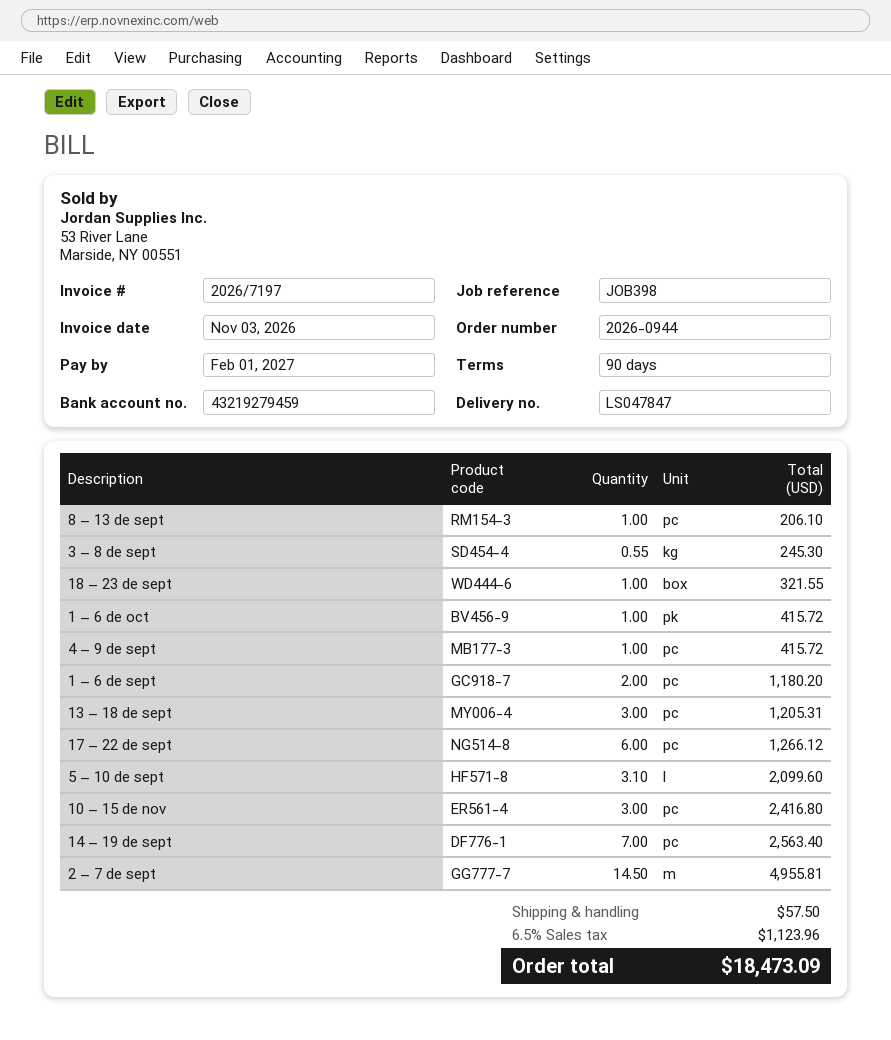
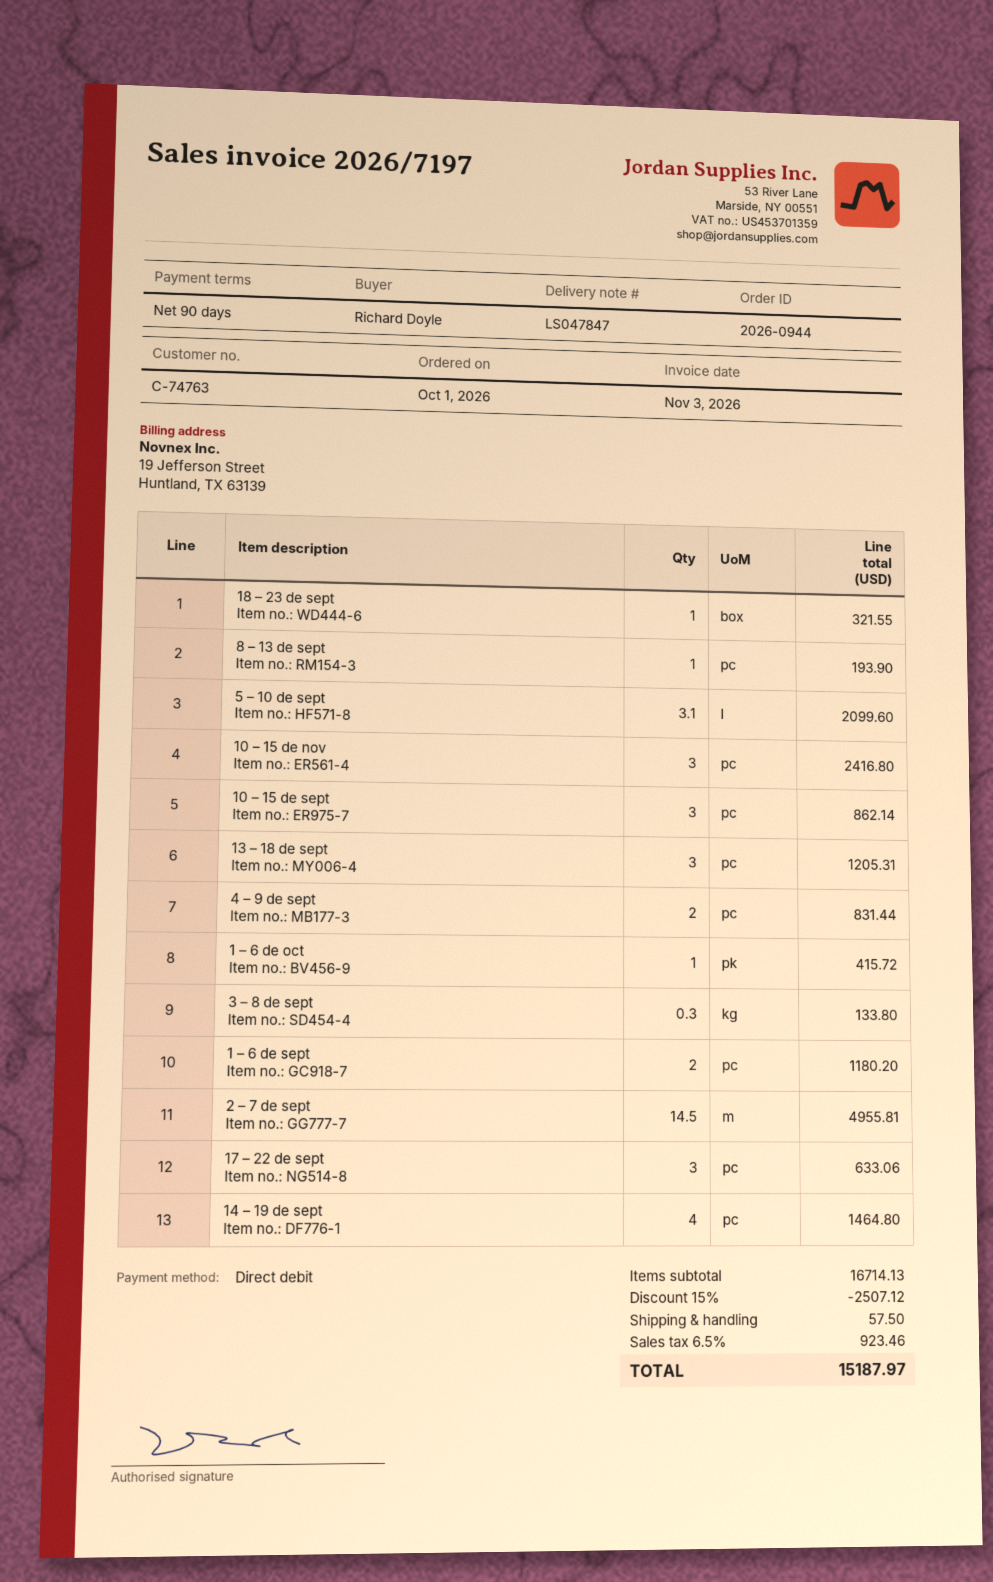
8 – 13 de sept: 1 for 206.10 -> 1 for 193.90
3 – 8 de sept: 0.55 for 245.30 -> 0.3 for 133.80
4 – 9 de sept: 1 for 415.72 -> 2 for 831.44
17 – 22 de sept: 6 for 1266.12 -> 3 for 633.06
14 – 19 de sept: 7 for 2563.40 -> 4 for 1464.80
10 – 15 de sept: none -> 3 for 862.14
discount: none -> 15% = 2507.12
tax: 6.5% = 1123.96 -> 6.5% = 923.46
total: 18473.09 -> 15187.97

